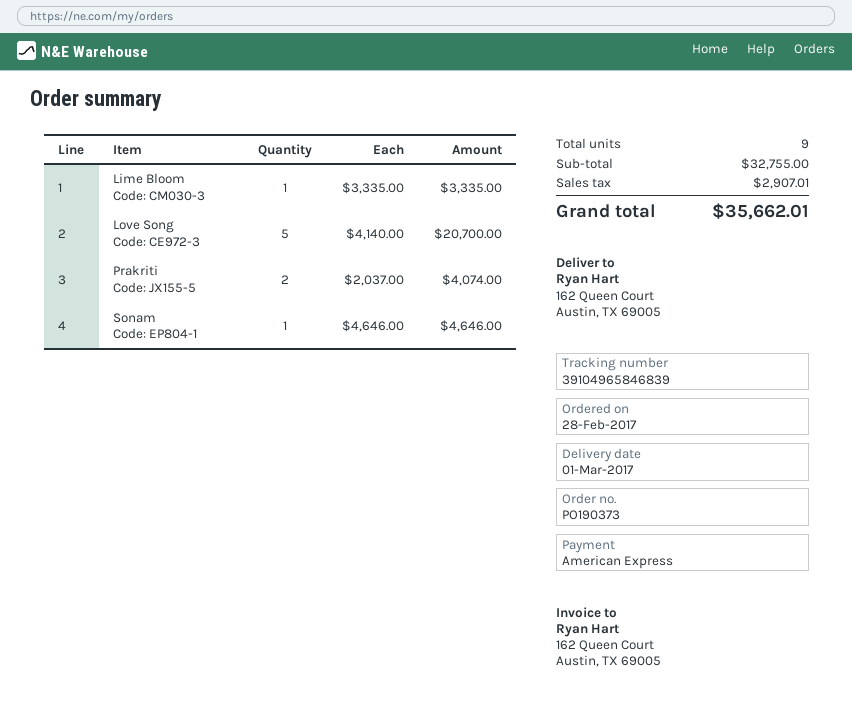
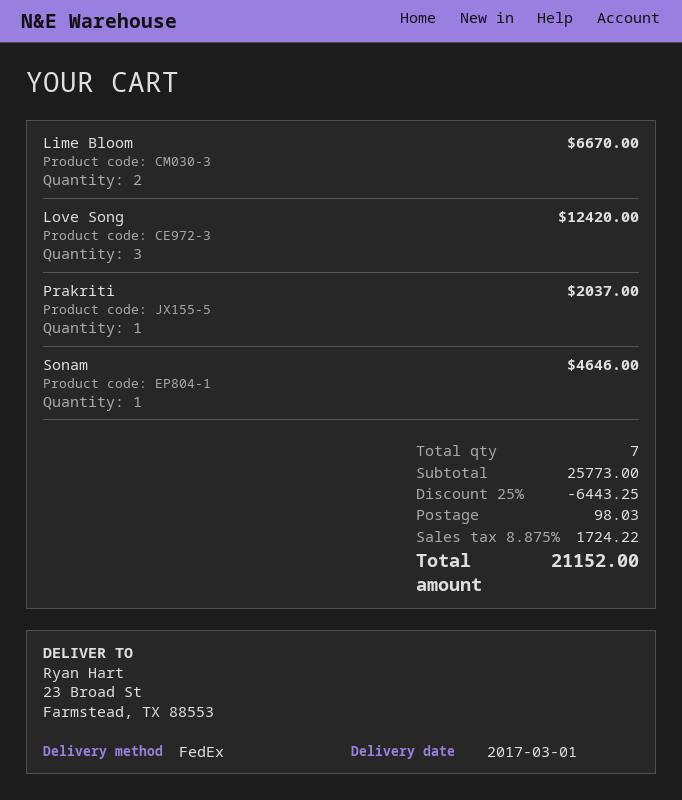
ship to: 162 Queen Court, Austin, TX 69005 -> 23 Broad St, Farmstead, TX 88553
Lime Bloom: 1 for 3335.00 -> 2 for 6670.00
Love Song: 5 for 20700.00 -> 3 for 12420.00
Prakriti: 2 for 4074.00 -> 1 for 2037.00
total quantity: 9 -> 7
subtotal: 32755.00 -> 25773.00
discount: none -> 25% = 6443.25
shipping: none -> 98.03
tax: 2907.01 -> 1724.22
total: 35662.01 -> 21152.00

